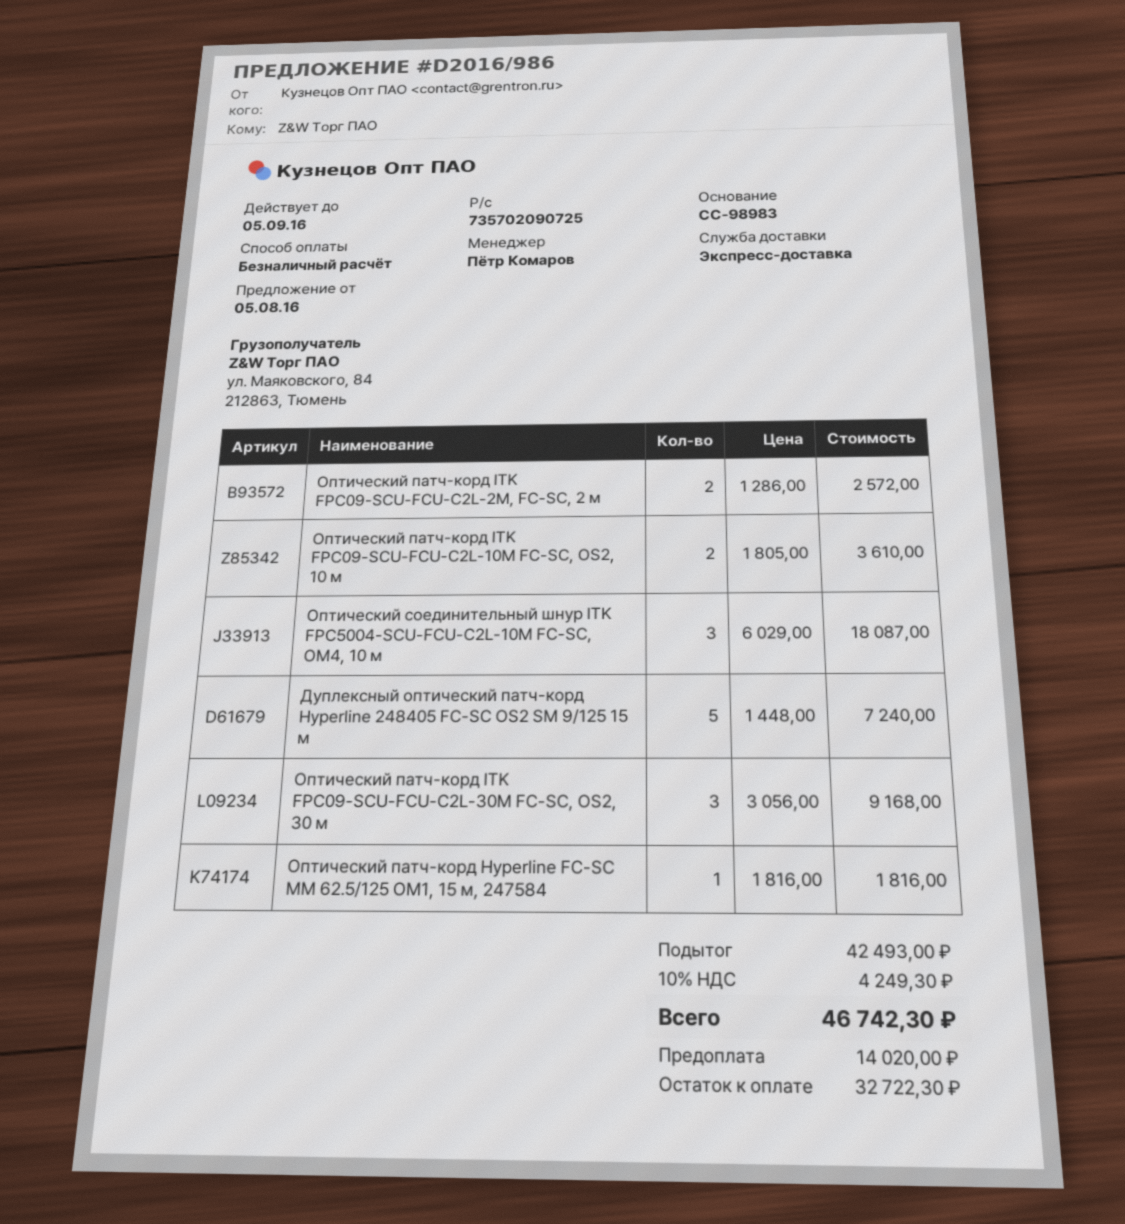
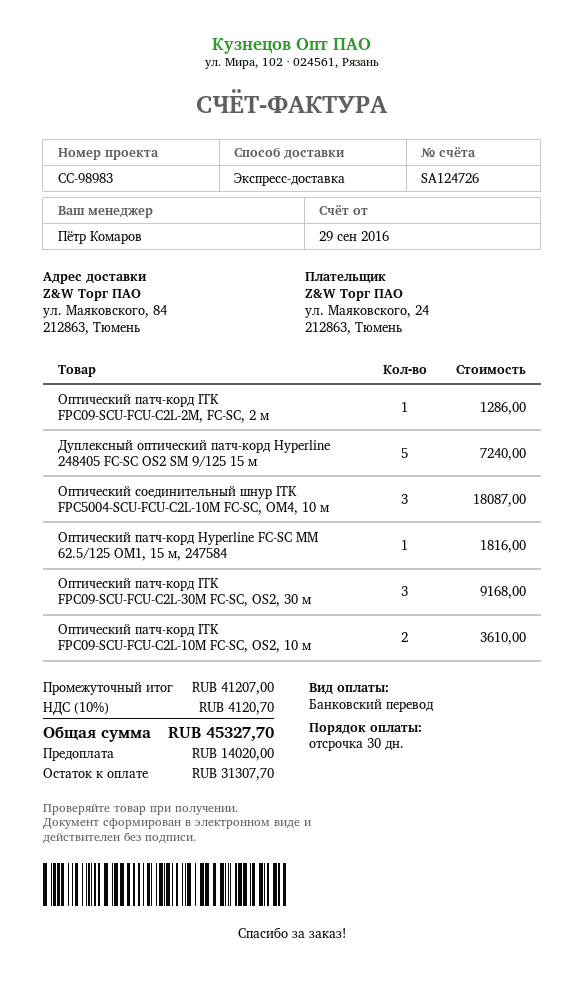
Оптический патч-корд ITK FPC09-SCU-FCU-C2L-2M, FC-SC, 2 м: 2 for 2572.00 -> 1 for 1286.00
subtotal: 42493.00 -> 41207.00
tax: 10% = 4249.30 -> 10% = 4120.70
total: 46742.30 -> 45327.70
balance: 32722.30 -> 31307.70

